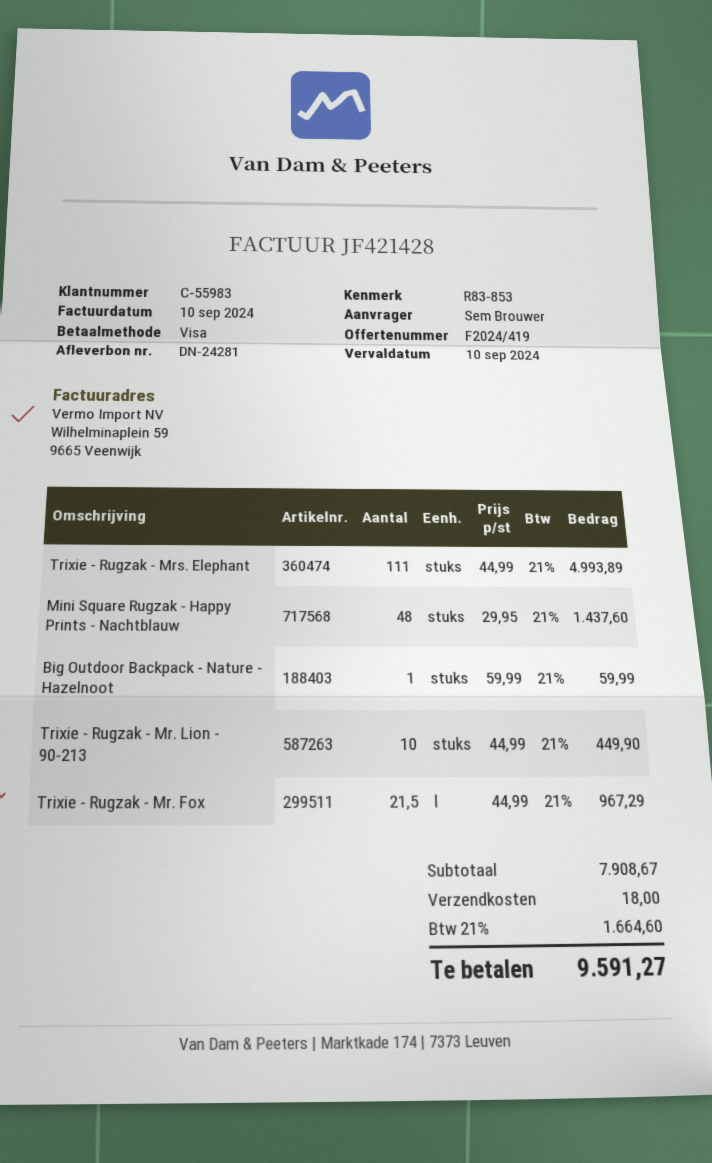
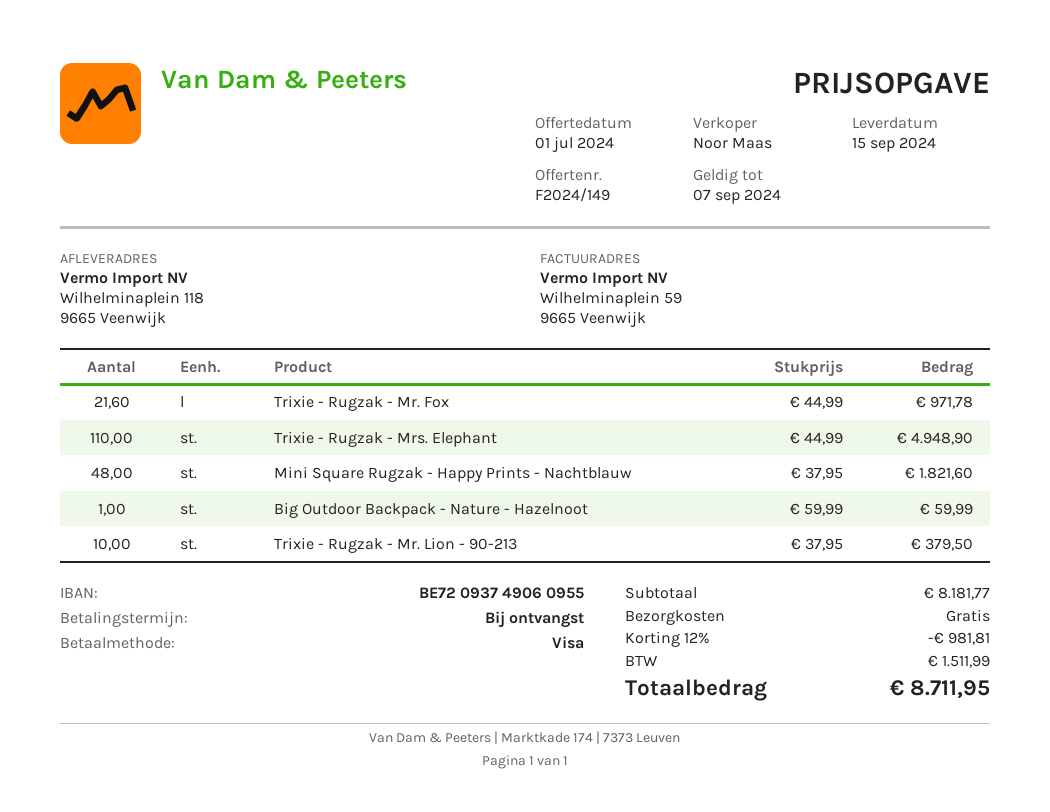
quote number: F2024/419 -> F2024/149
Trixie - Rugzak - Mrs. Elephant: 111 x 44.99 = 4993.89 -> 110 x 44.99 = 4948.90
Mini Square Rugzak - Happy Prints - Nachtblauw: 48 x 29.95 = 1437.60 -> 48 x 37.95 = 1821.60
Trixie - Rugzak - Mr. Lion - 90-213: 10 x 44.99 = 449.90 -> 10 x 37.95 = 379.50
Trixie - Rugzak - Mr. Fox: 21.5 x 44.99 = 967.29 -> 21.6 x 44.99 = 971.78
subtotal: 7908.67 -> 8181.77
discount: none -> 12% = 981.81
shipping: 18.00 -> 0.00
tax: 1664.60 -> 1511.99
total: 9591.27 -> 8711.95

